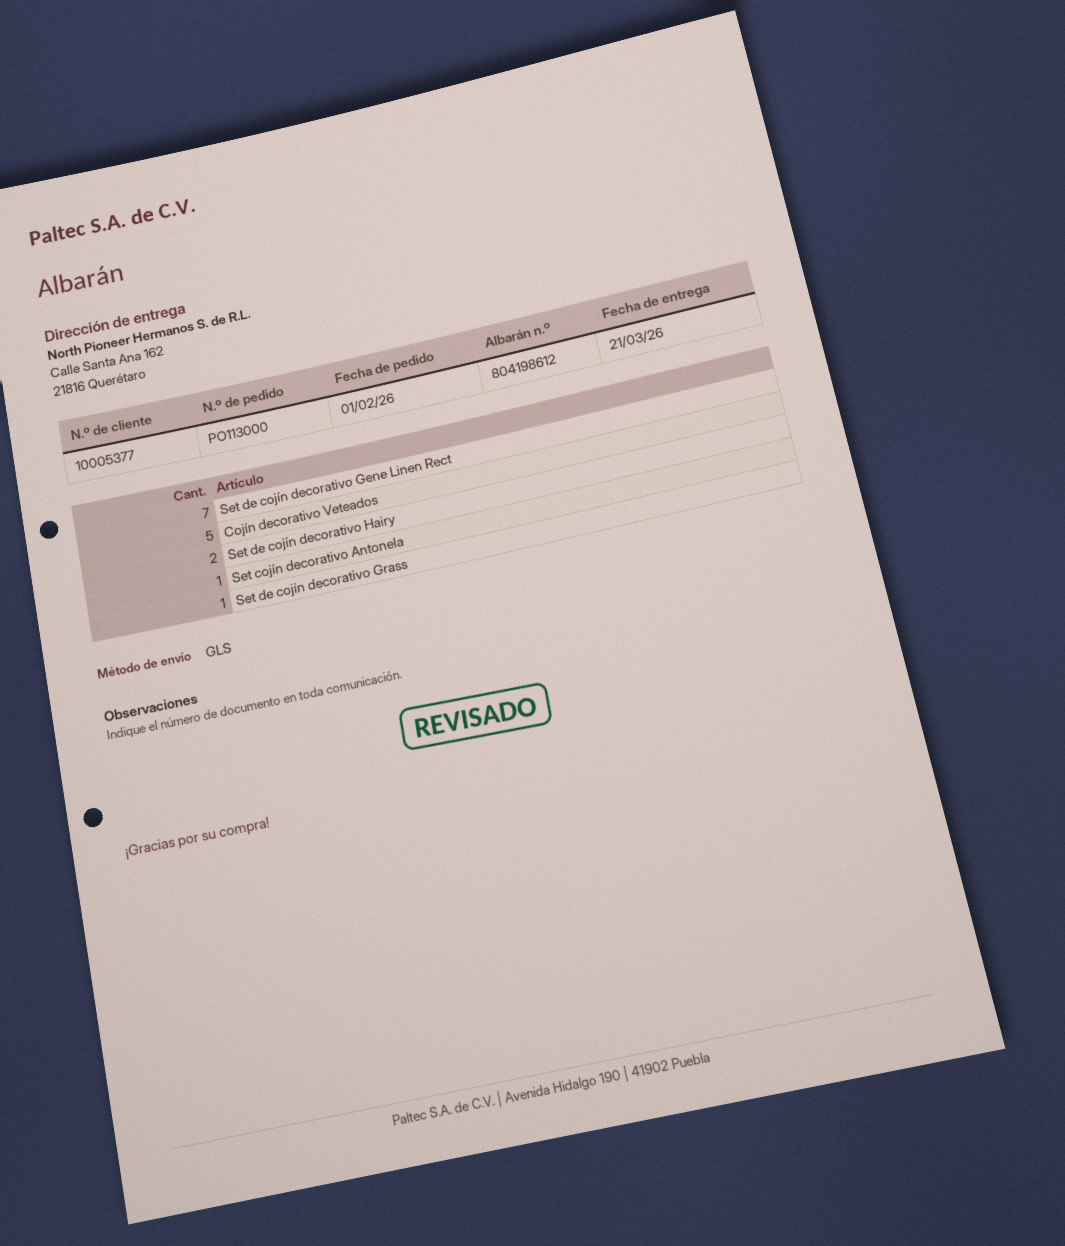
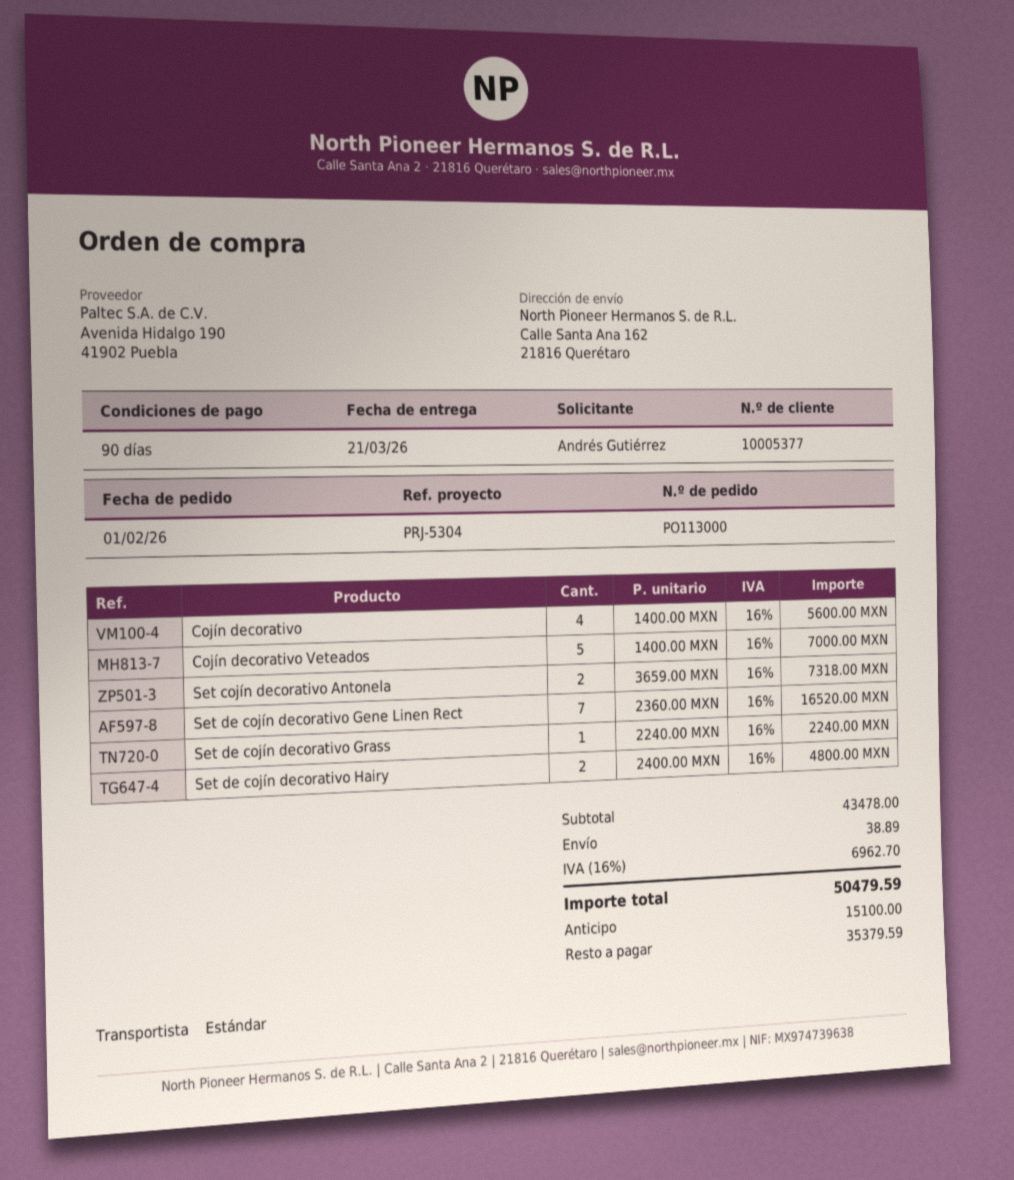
shipping method: GLS -> standard
Set cojín decorativo Antonela: 1 -> 2
Cojín decorativo: none -> 4

